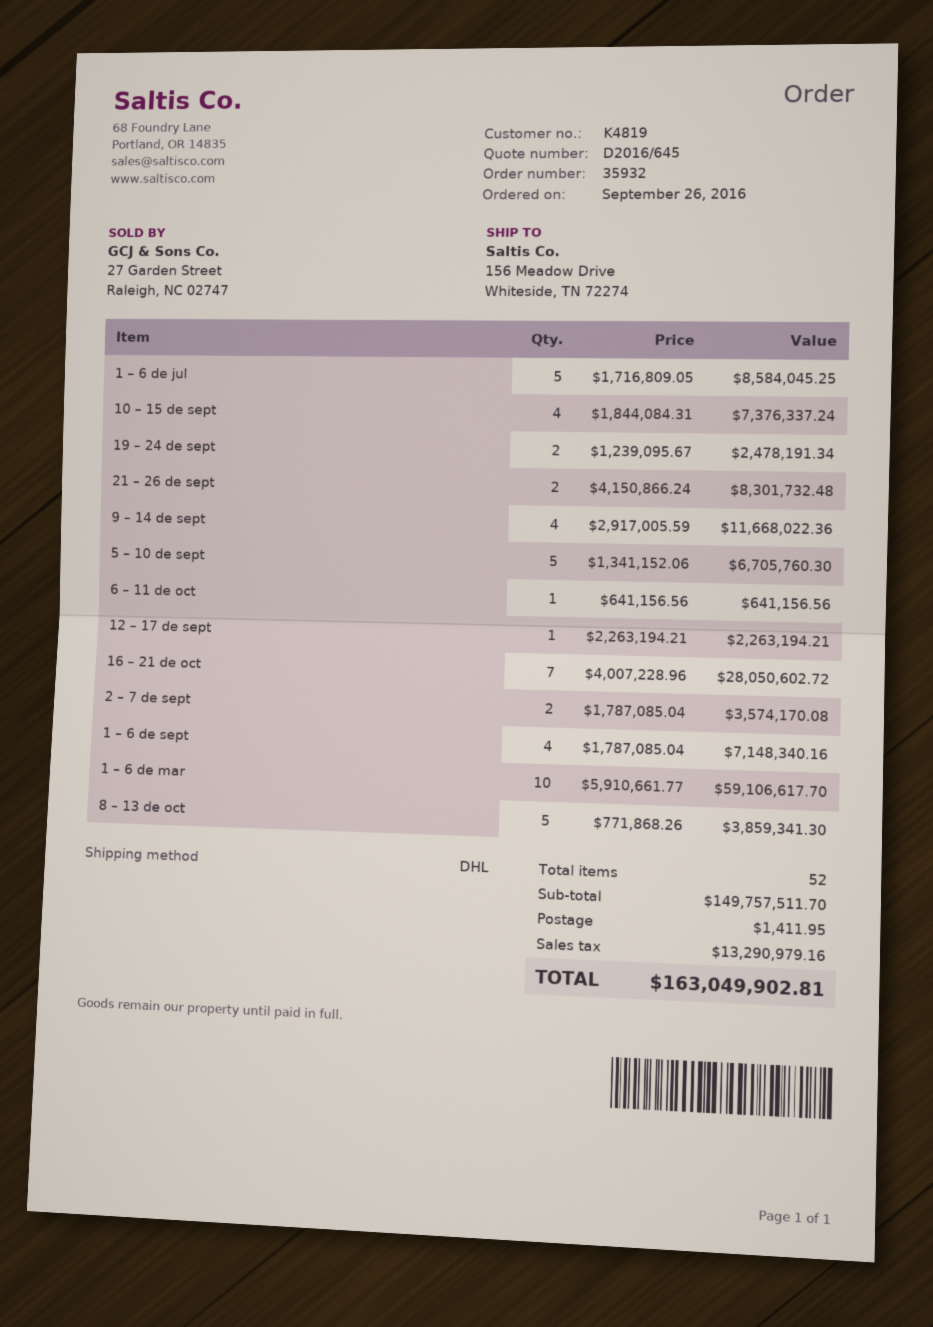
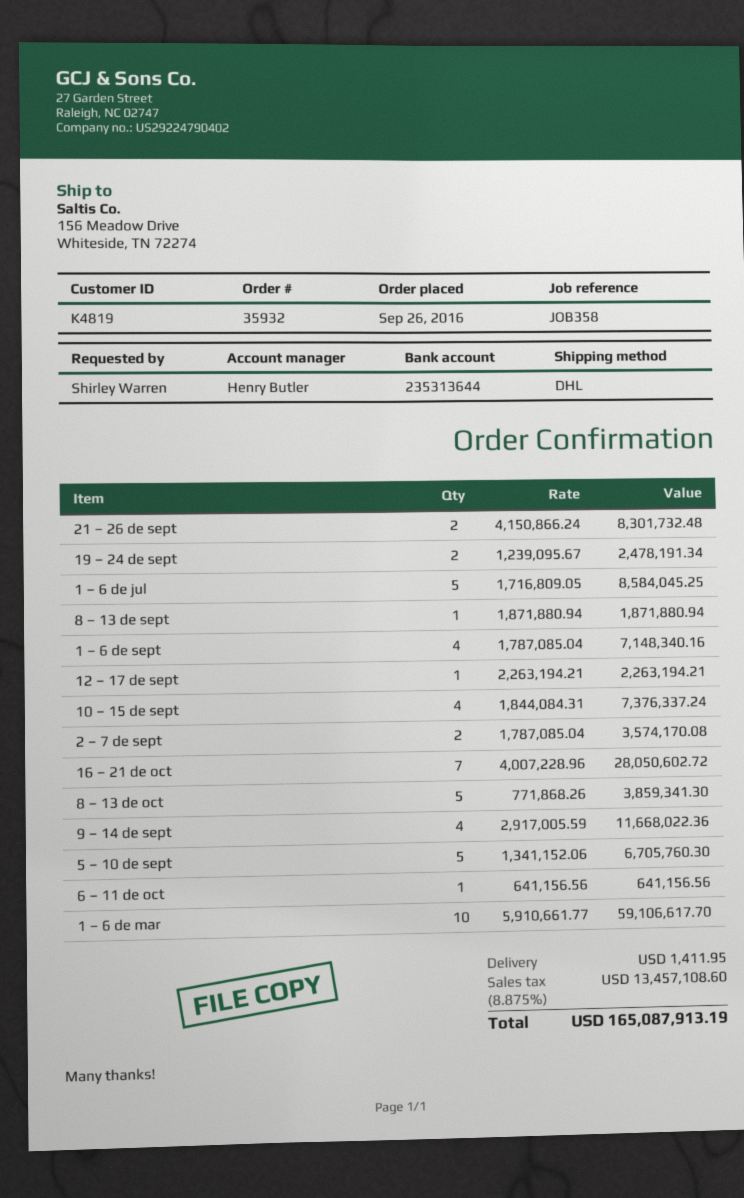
8 – 13 de sept: none -> 1 x 1871880.94 = 1871880.94
tax: 13290979.16 -> 13457108.60
total: 163049902.81 -> 165087913.19

